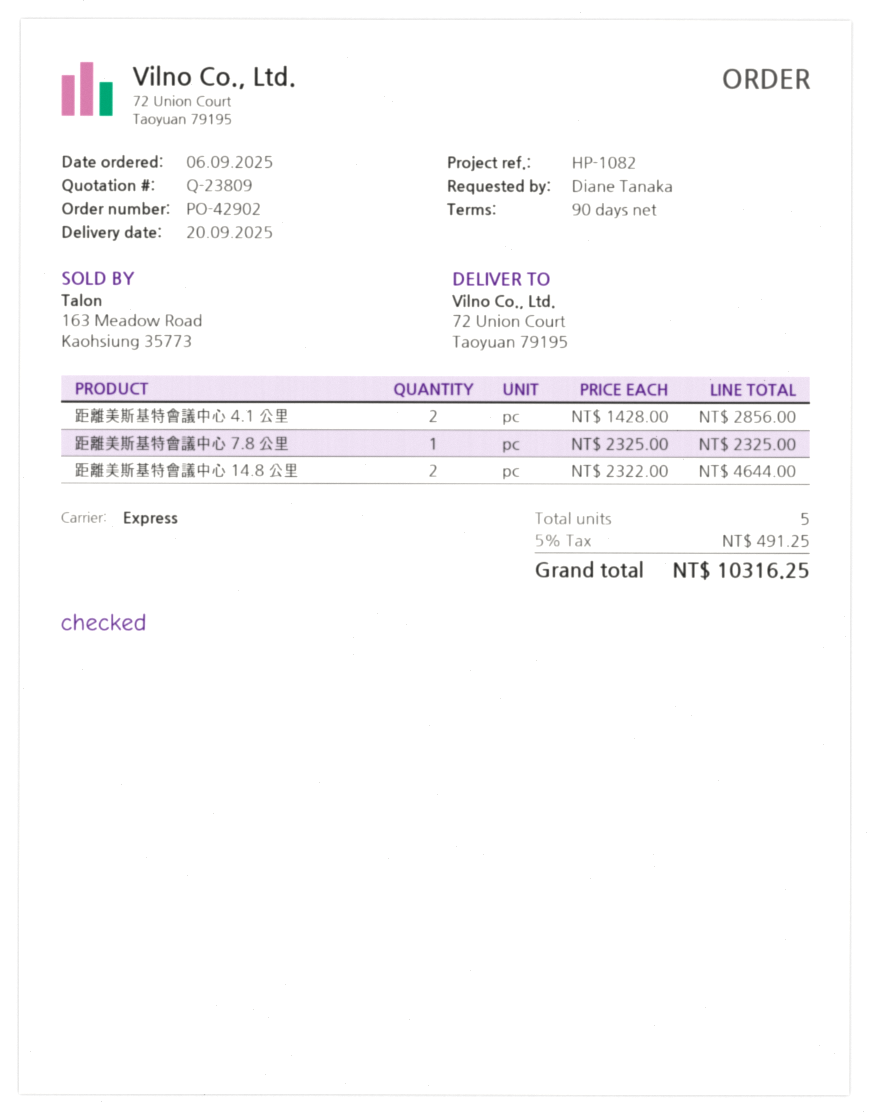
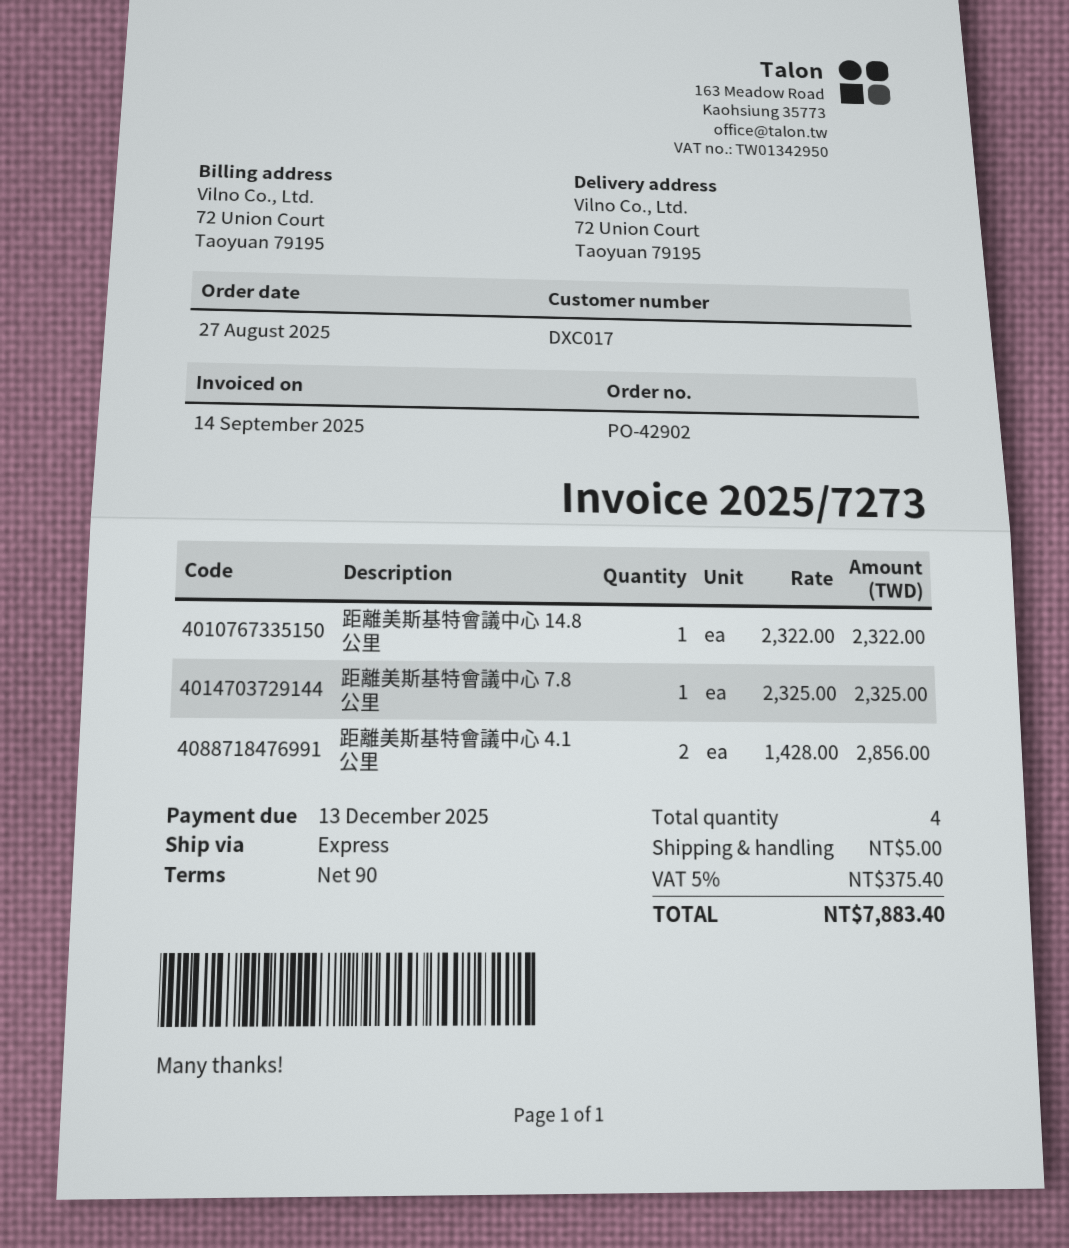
order date: 2025-09-06 -> 2025-08-27
距離美斯基特會議中心 14.8 公里: 2 x 2322.00 = 4644.00 -> 1 x 2322.00 = 2322.00
total quantity: 5 -> 4
shipping: none -> 5.00
tax: 5% = 491.25 -> 5% = 375.40
total: 10316.25 -> 7883.40

